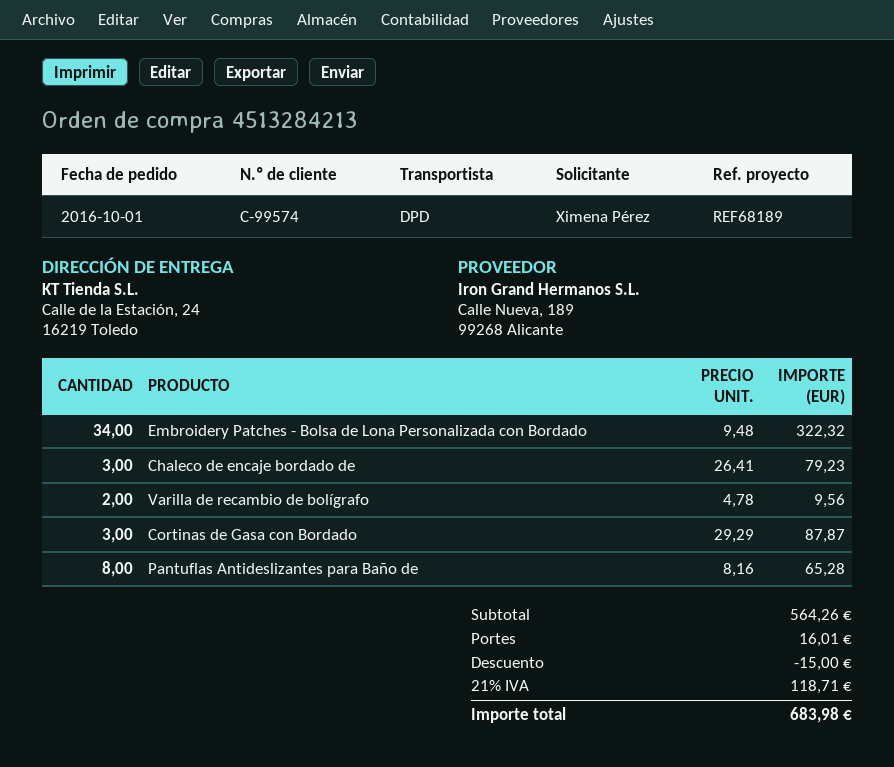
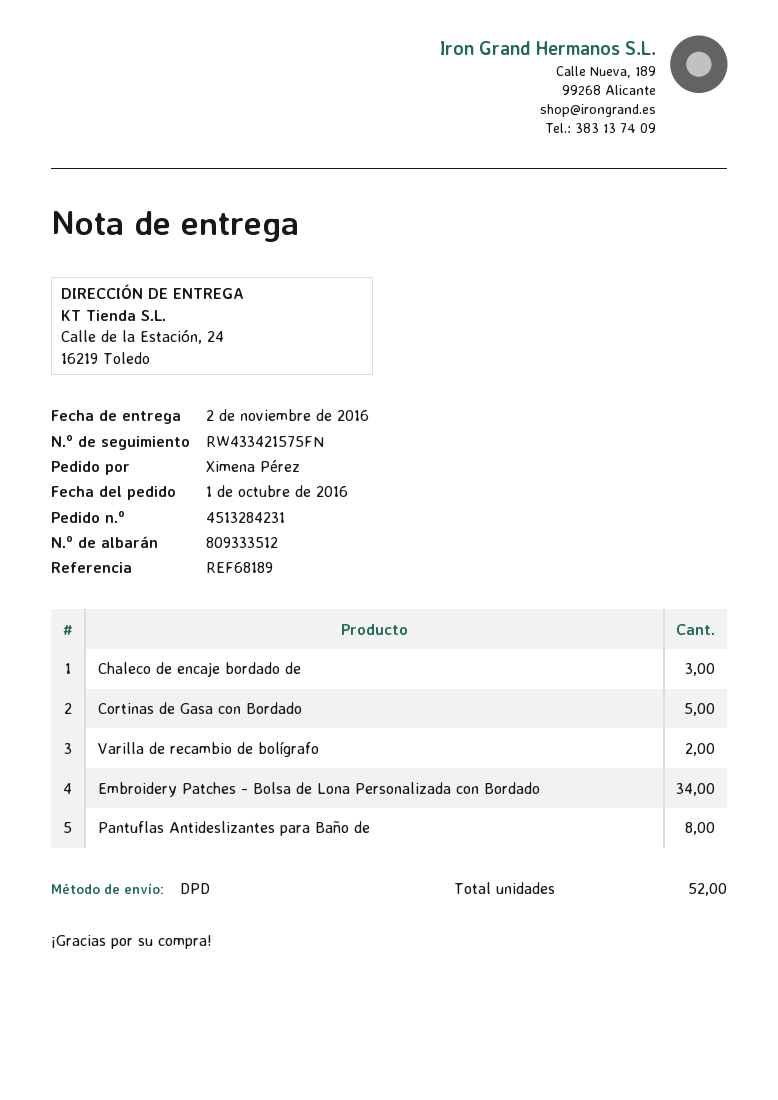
order number: 4513284213 -> 4513284231
Cortinas de Gasa con Bordado: 3 -> 5

